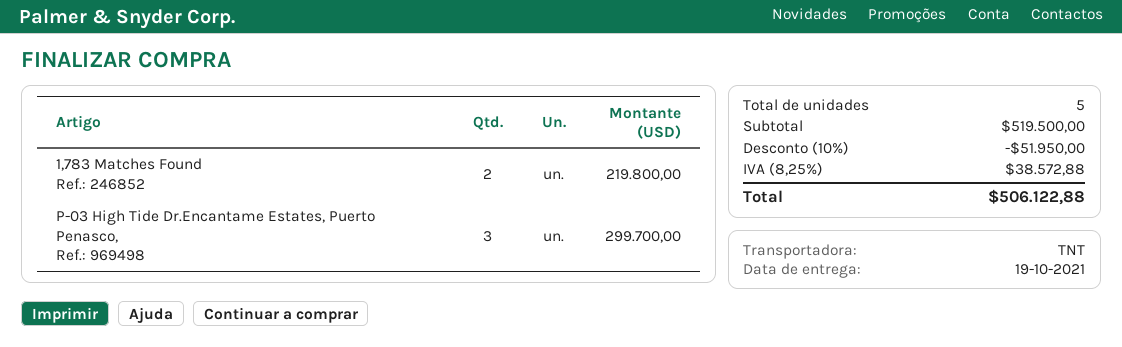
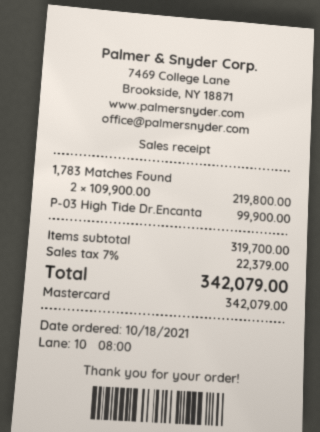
P-03 High Tide Dr.Encantame Estates, Puerto Penasco,: 3 for 299700.00 -> 1 for 99900.00
subtotal: 519500.00 -> 319700.00
discount: 10% = 51950.00 -> none
tax: 8.25% = 38572.88 -> 7% = 22379.00
total: 506122.88 -> 342079.00

